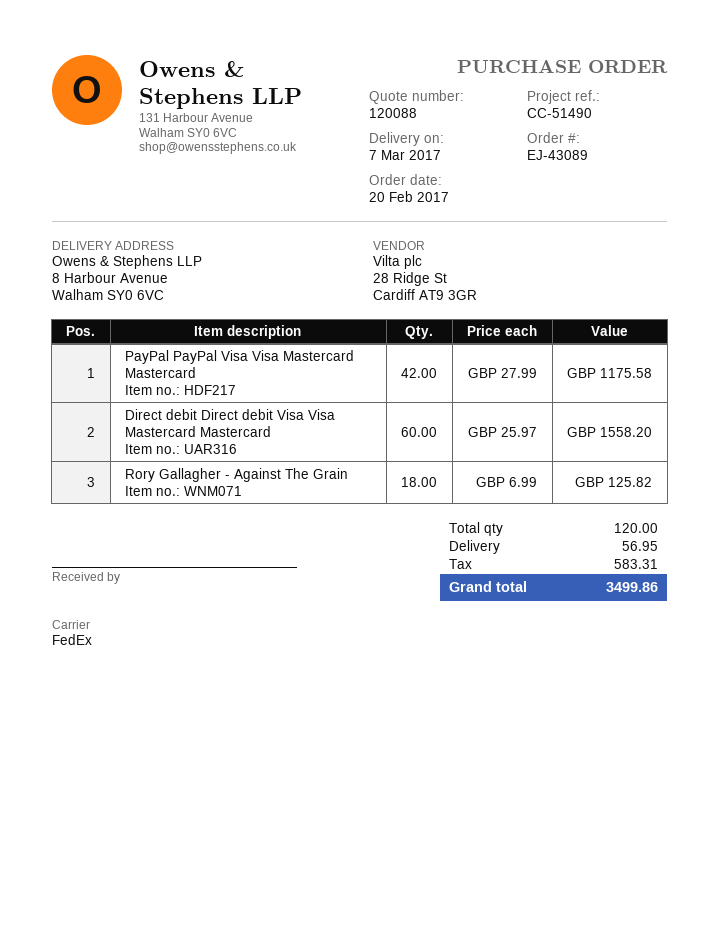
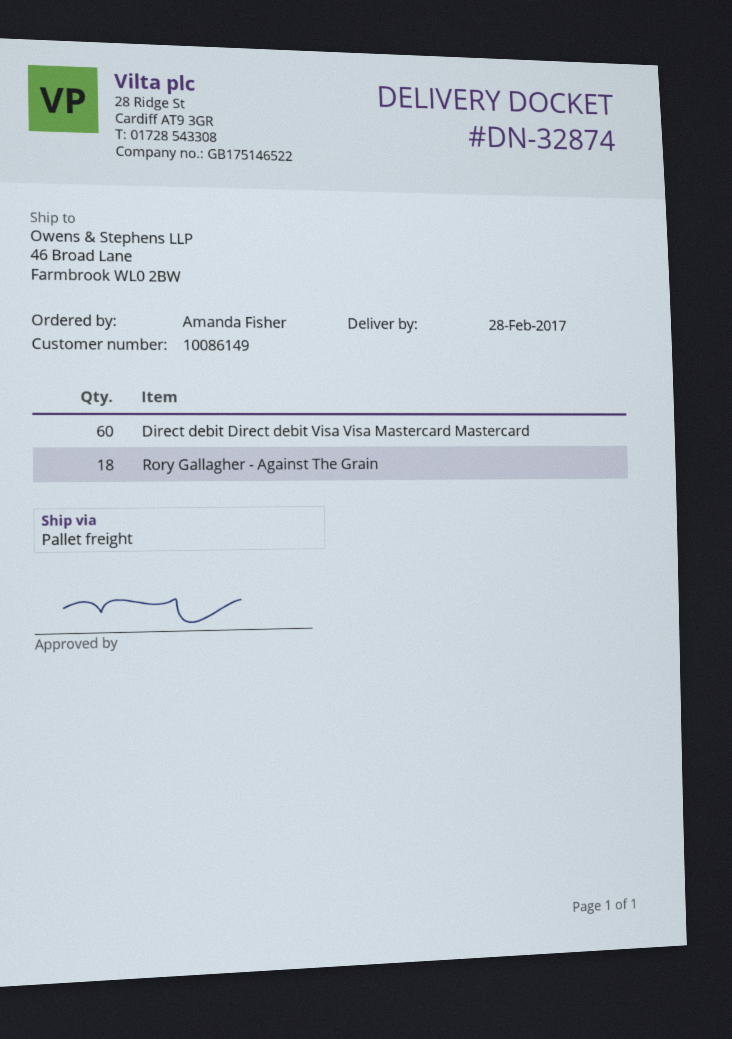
delivery date: 2017-03-07 -> 2017-02-28
shipping method: FedEx -> pallet freight
ship to: 8 Harbour Avenue, Walham SY0 6VC -> 46 Broad Lane, Farmbrook WL0 2BW
PayPal PayPal Visa Visa Mastercard Mastercard: 42 -> none

